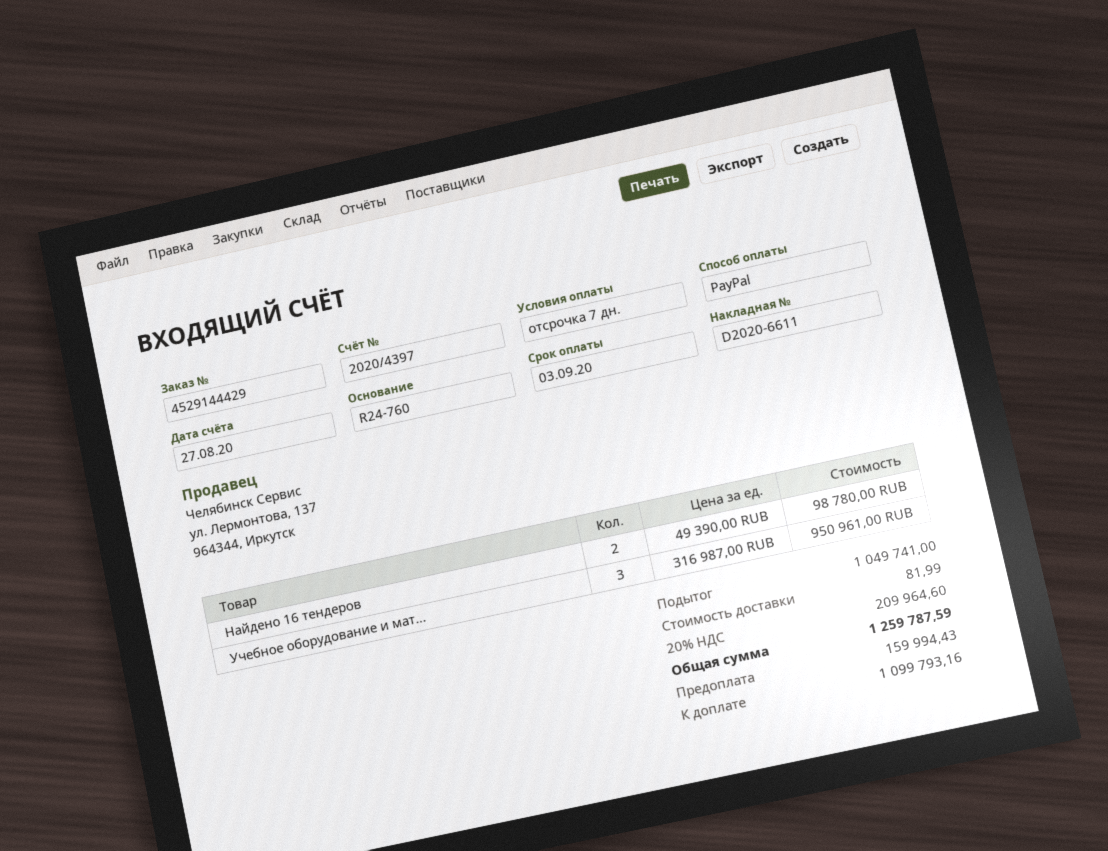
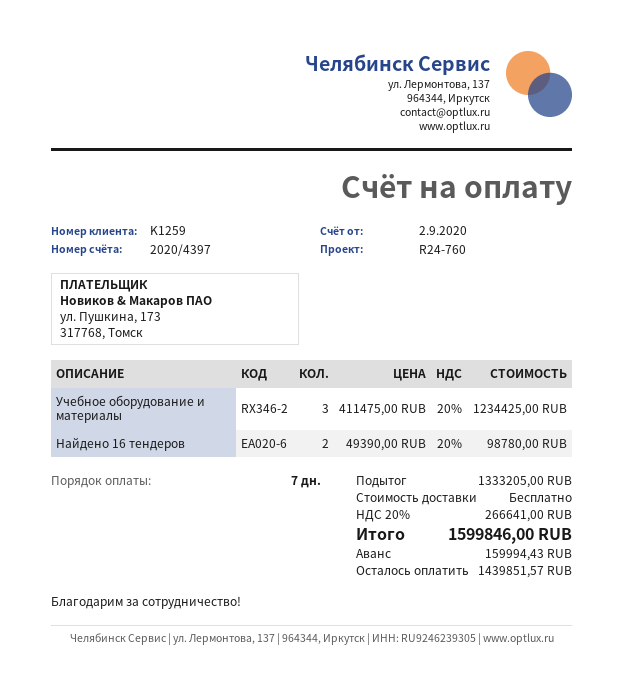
invoice date: 2020-08-27 -> 2020-09-02
Учебное оборудование и мат...: 3 x 316987.00 = 950961.00 -> 3 x 411475.00 = 1234425.00
subtotal: 1049741.00 -> 1333205.00
shipping: 81.99 -> 0.00
tax: 20% = 209964.60 -> 20% = 266641.00
total: 1259787.59 -> 1599846.00
balance: 1099793.16 -> 1439851.57

